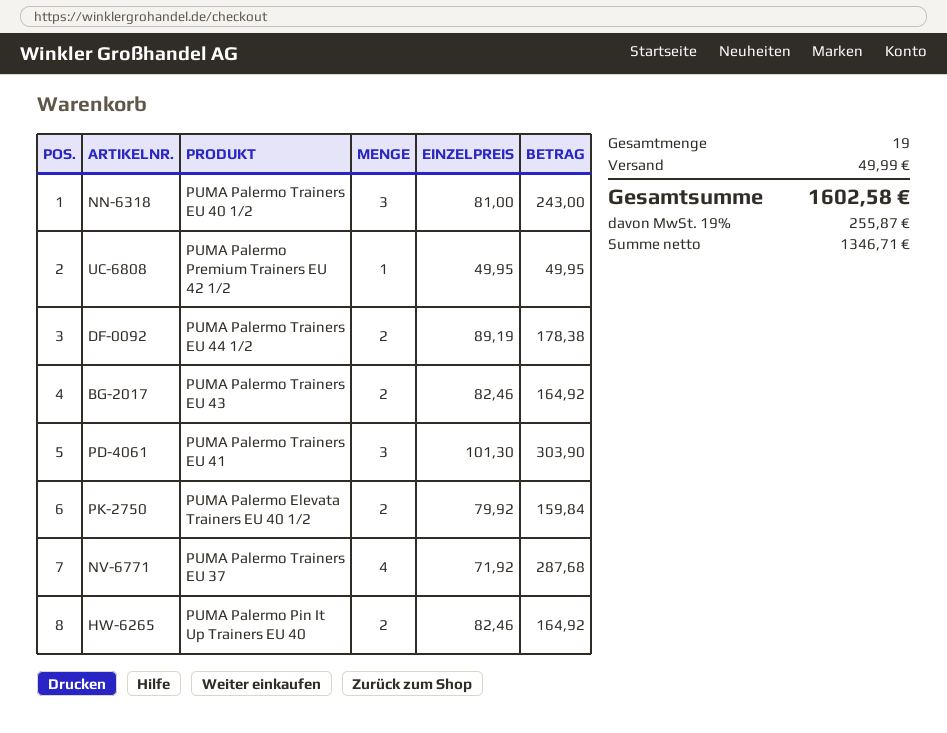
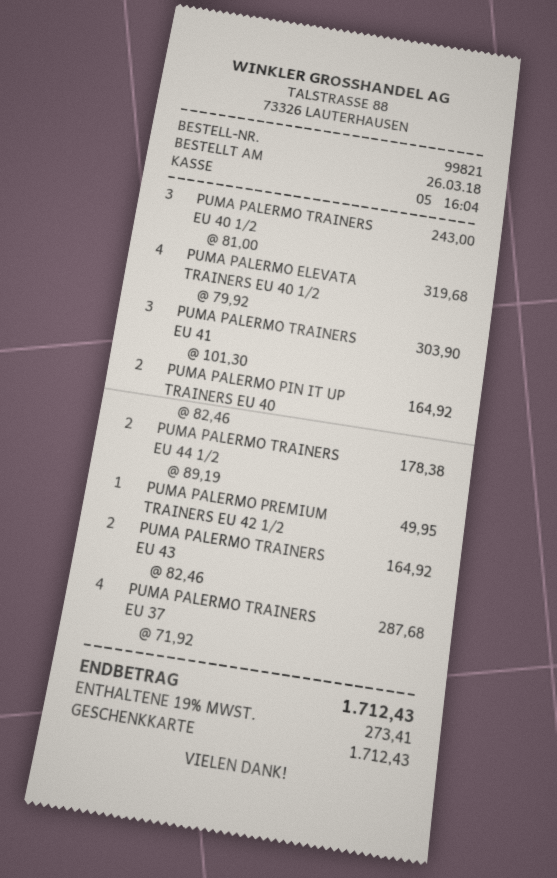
PUMA Palermo Elevata Trainers EU 40 1/2: 2 x 79.92 = 159.84 -> 4 x 79.92 = 319.68
shipping: 49.99 -> none
tax: 19% = 255.87 -> 19% = 273.41
total: 1602.58 -> 1712.43

